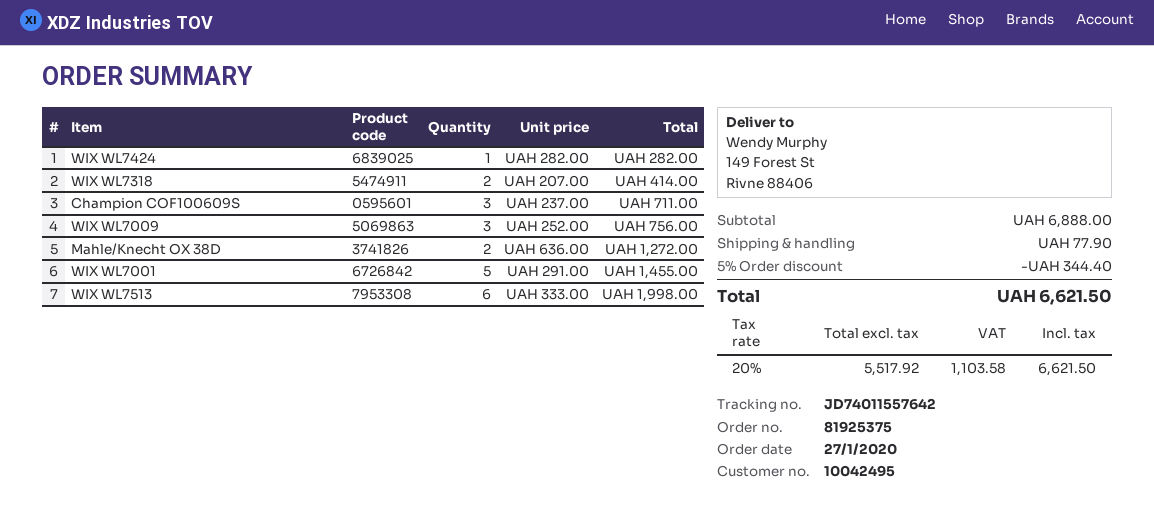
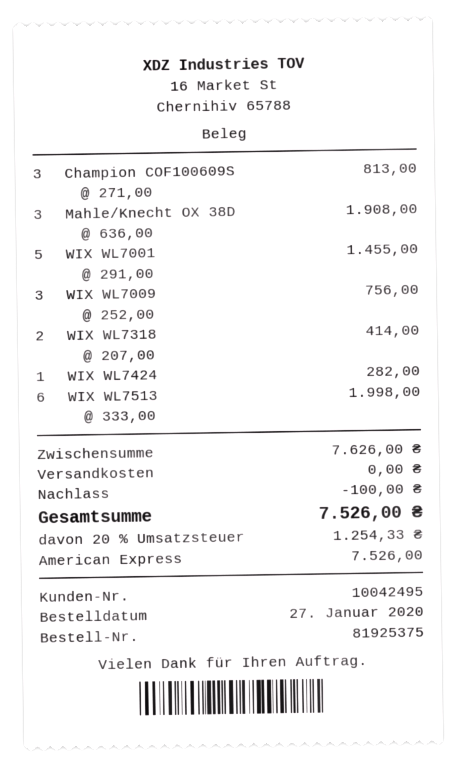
Champion COF100609S: 3 x 237.00 = 711.00 -> 3 x 271.00 = 813.00
Mahle/Knecht OX 38D: 2 x 636.00 = 1272.00 -> 3 x 636.00 = 1908.00
subtotal: 6888.00 -> 7626.00
discount: 344.40 -> 100.00
shipping: 77.90 -> 0.00
tax: 20% = 1103.58 -> 20% = 1254.33
total: 6621.50 -> 7526.00

